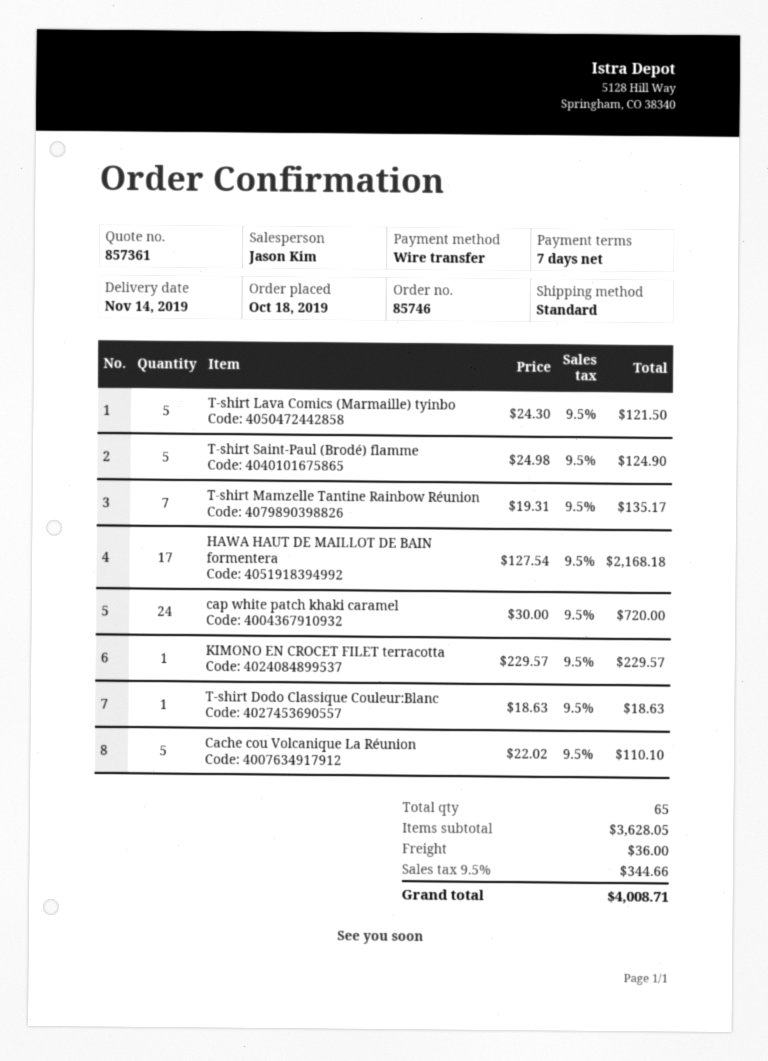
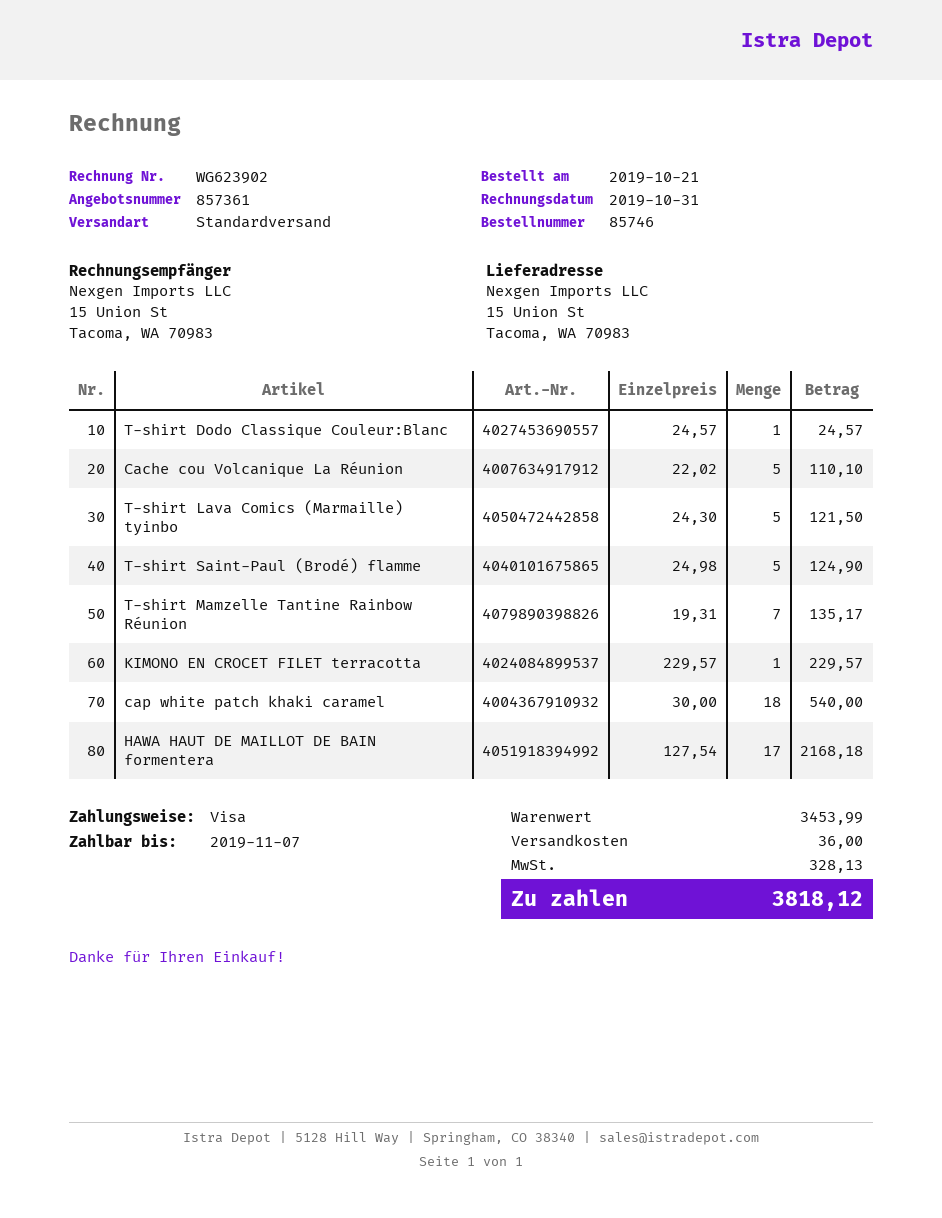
order date: 2019-10-18 -> 2019-10-21
payment method: bank transfer -> Visa
cap white patch khaki caramel: 24 x 30.00 = 720.00 -> 18 x 30.00 = 540.00
T-shirt Dodo Classique Couleur:Blanc: 1 x 18.63 = 18.63 -> 1 x 24.57 = 24.57
subtotal: 3628.05 -> 3453.99
tax: 344.66 -> 328.13
total: 4008.71 -> 3818.12

